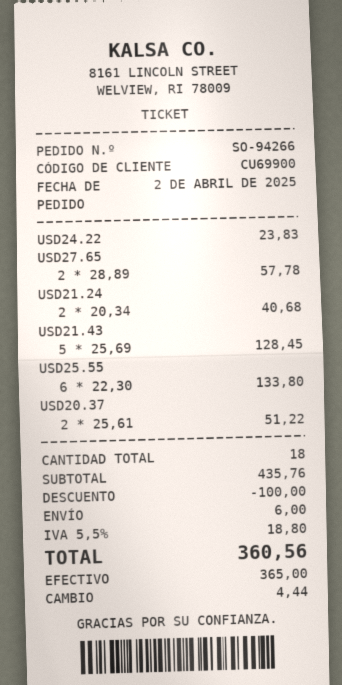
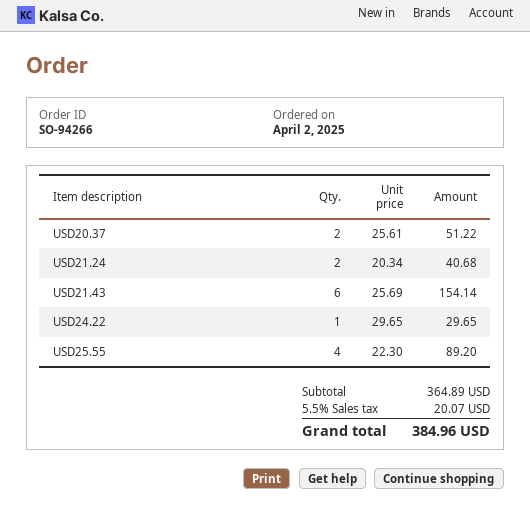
USD24.22: 1 x 23.83 = 23.83 -> 1 x 29.65 = 29.65
USD27.65: 2 x 28.89 = 57.78 -> none
USD21.43: 5 x 25.69 = 128.45 -> 6 x 25.69 = 154.14
USD25.55: 6 x 22.30 = 133.80 -> 4 x 22.30 = 89.20
subtotal: 435.76 -> 364.89
discount: 100.00 -> none
shipping: 6.00 -> none
tax: 5.5% = 18.80 -> 5.5% = 20.07
total: 360.56 -> 384.96

